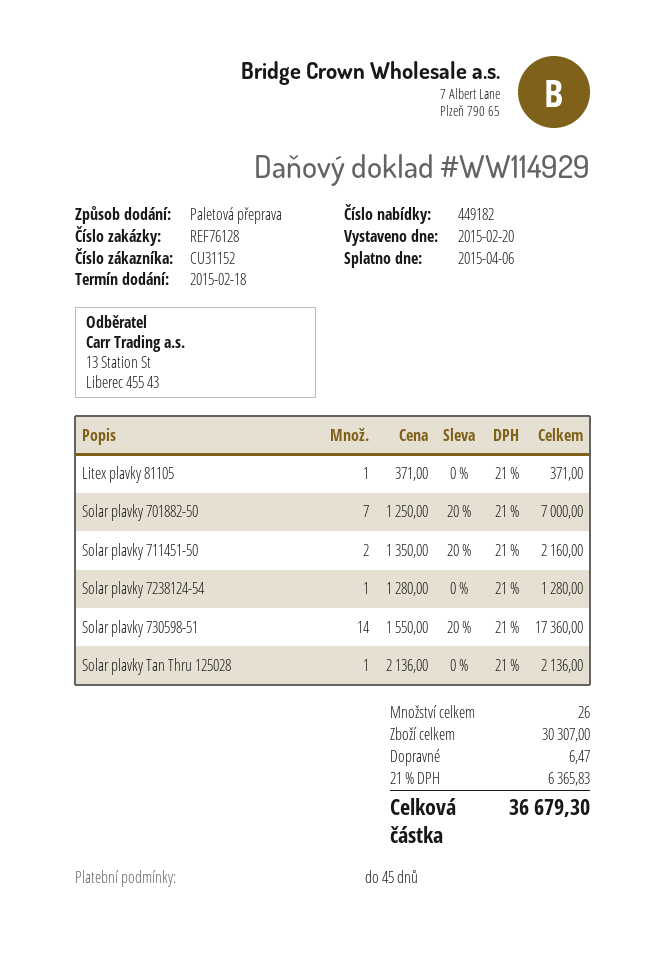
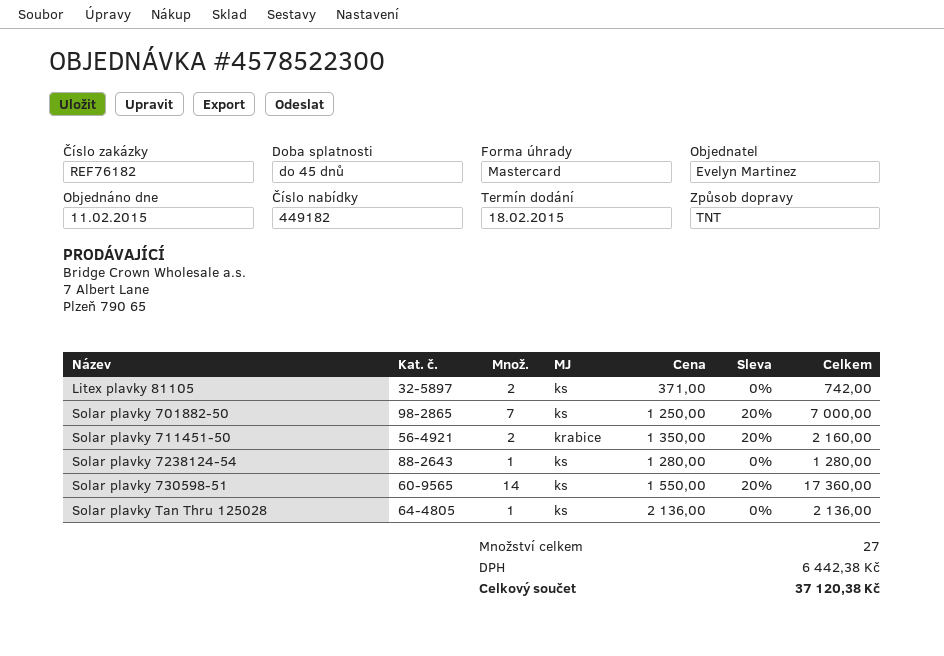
reference: REF76128 -> REF76182
shipping method: pallet freight -> TNT
Litex plavky 81105: 1 x 371.00 = 371.00 -> 2 x 371.00 = 742.00
total quantity: 26 -> 27
shipping: 6.47 -> none
tax: 6365.83 -> 6442.38
total: 36679.30 -> 37120.38

